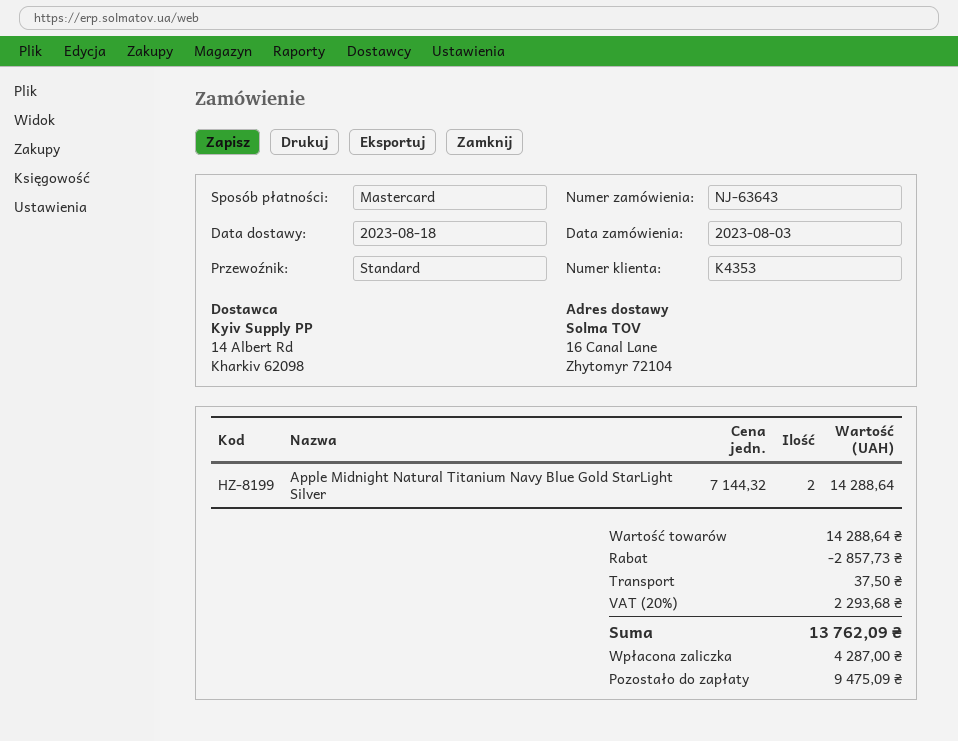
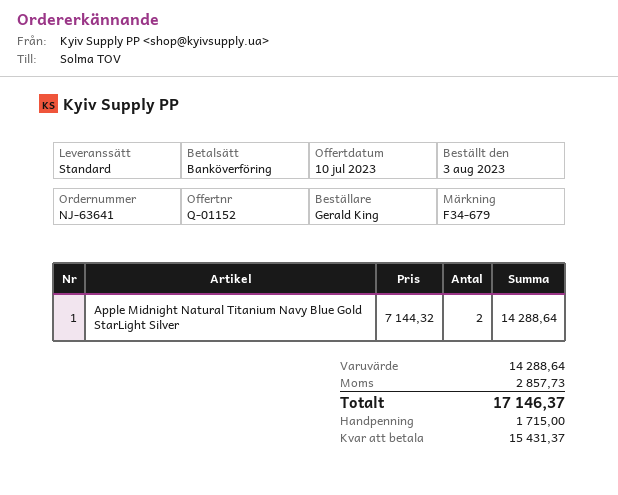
order number: NJ-63643 -> NJ-63641
payment method: Mastercard -> bank transfer
discount: 2857.73 -> none
shipping: 37.50 -> none
tax: 2293.68 -> 2857.73
total: 13762.09 -> 17146.37
deposit: 4287.00 -> 1715.00
balance: 9475.09 -> 15431.37

